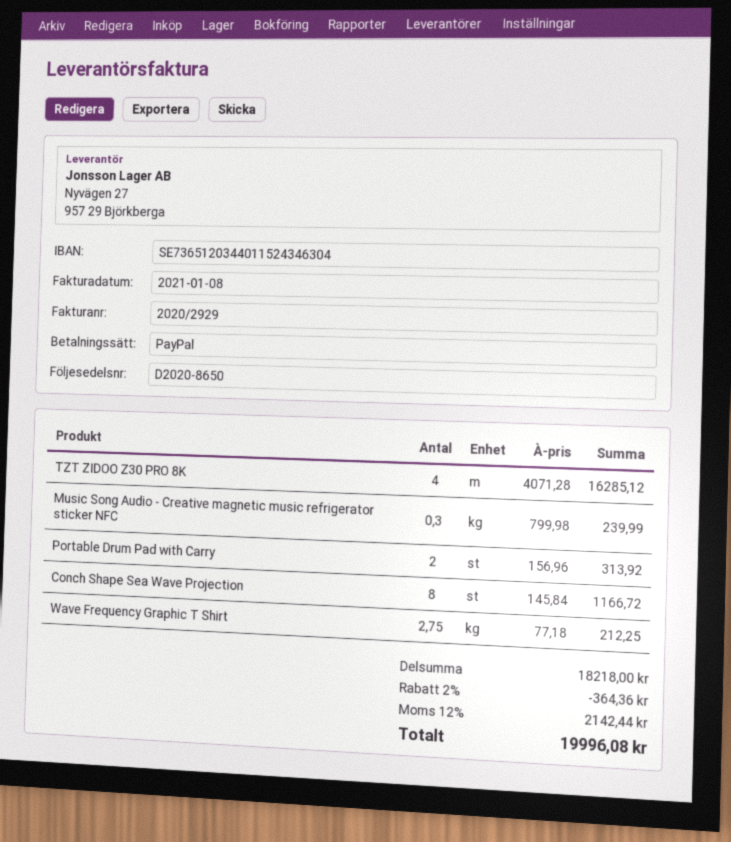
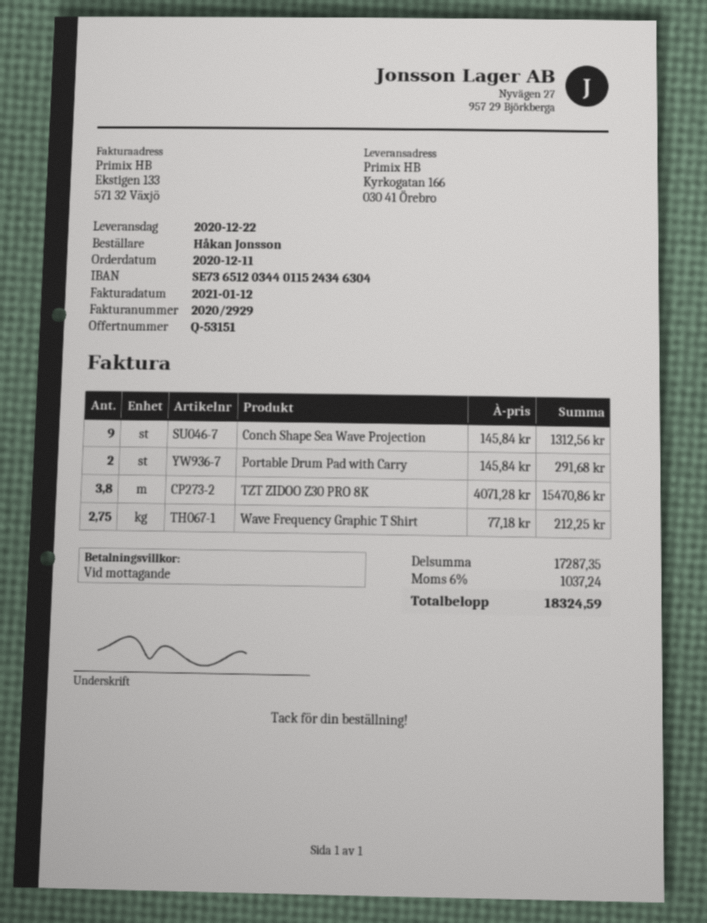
invoice date: 2021-01-08 -> 2021-01-12
TZT ZIDOO Z30 PRO 8K: 4 x 4071.28 = 16285.12 -> 3.8 x 4071.28 = 15470.86
Music Song Audio - Creative magnetic music refrigerator sticker NFC: 0.3 x 799.98 = 239.99 -> none
Portable Drum Pad with Carry: 2 x 156.96 = 313.92 -> 2 x 145.84 = 291.68
Conch Shape Sea Wave Projection: 8 x 145.84 = 1166.72 -> 9 x 145.84 = 1312.56
subtotal: 18218.00 -> 17287.35
discount: 2% = 364.36 -> none
tax: 12% = 2142.44 -> 6% = 1037.24
total: 19996.08 -> 18324.59

